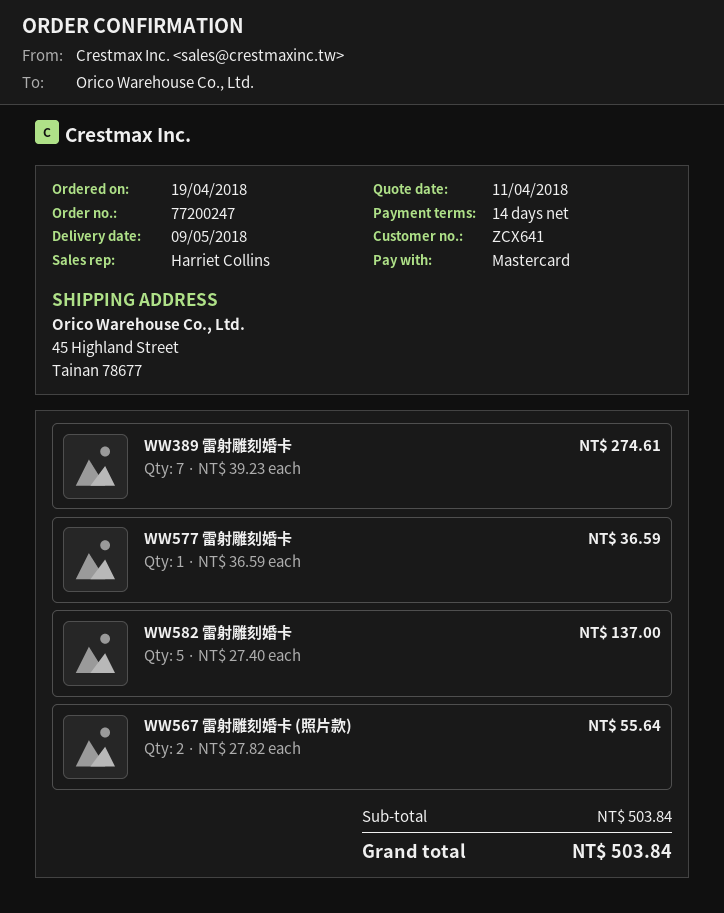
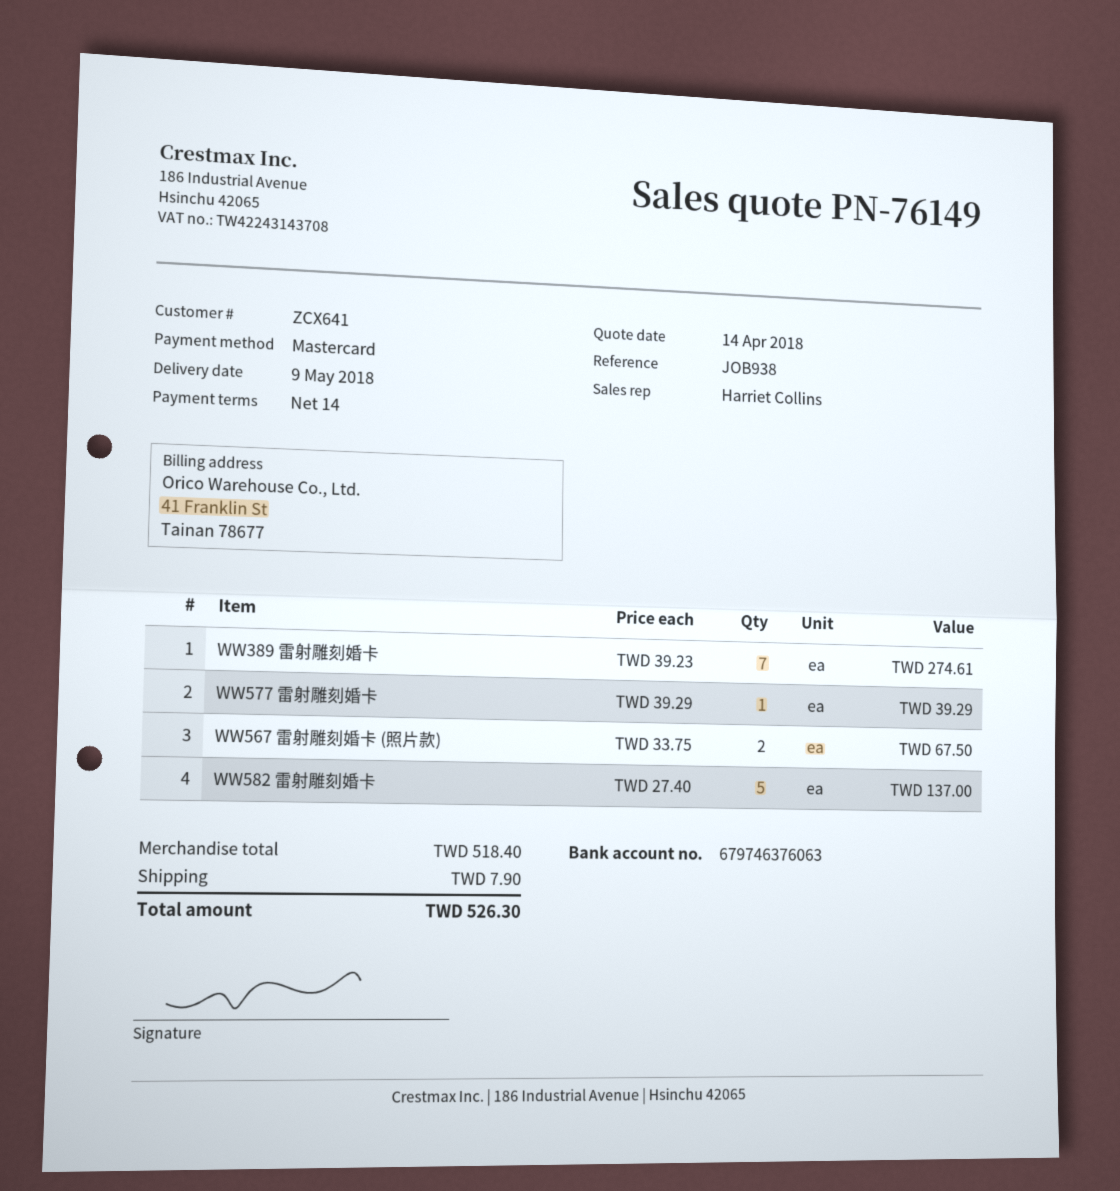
quote date: 2018-04-11 -> 2018-04-14
WW577 雷射雕刻婚卡: 1 x 36.59 = 36.59 -> 1 x 39.29 = 39.29
WW567 雷射雕刻婚卡 (照片款): 2 x 27.82 = 55.64 -> 2 x 33.75 = 67.50
subtotal: 503.84 -> 518.40
shipping: none -> 7.90
total: 503.84 -> 526.30

